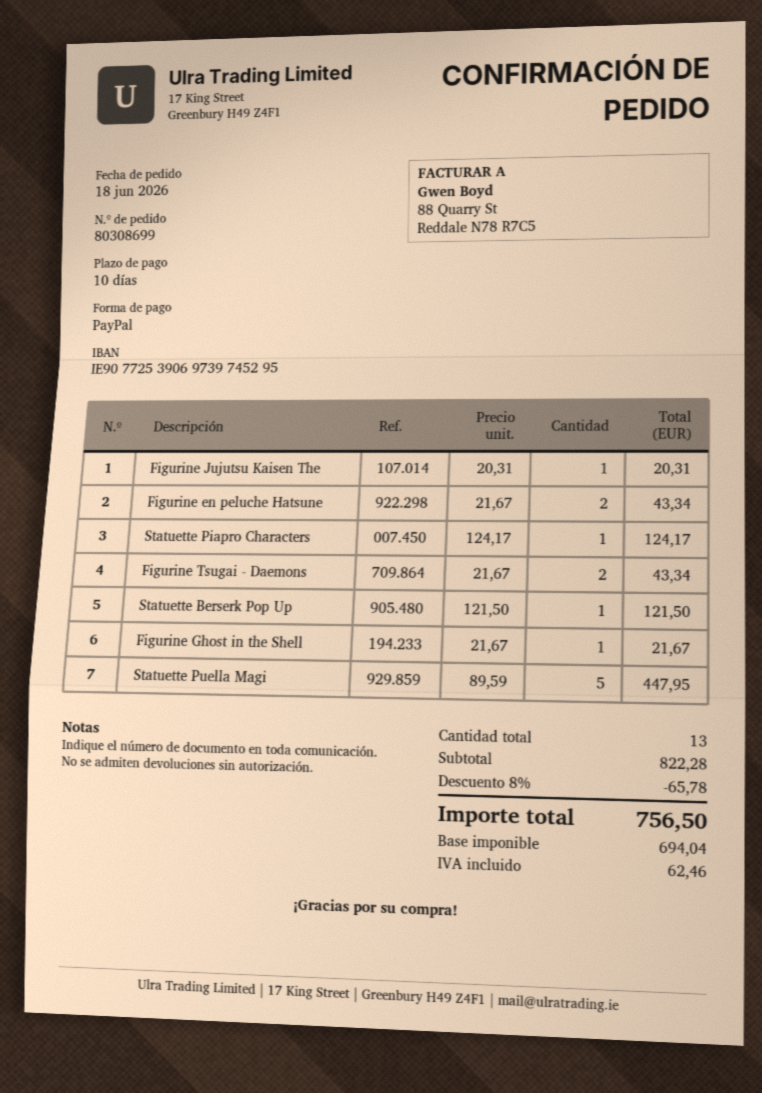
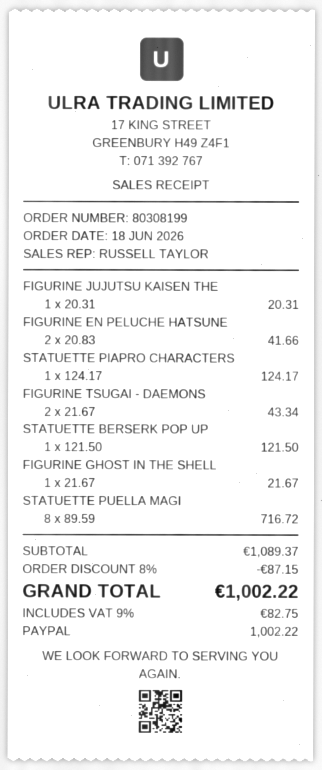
order number: 80308699 -> 80308199
Figurine en peluche Hatsune: 2 x 21.67 = 43.34 -> 2 x 20.83 = 41.66
Statuette Puella Magi: 5 x 89.59 = 447.95 -> 8 x 89.59 = 716.72
subtotal: 822.28 -> 1089.37
discount: 8% = 65.78 -> 8% = 87.15
tax: 62.46 -> 82.75
total: 756.50 -> 1002.22

